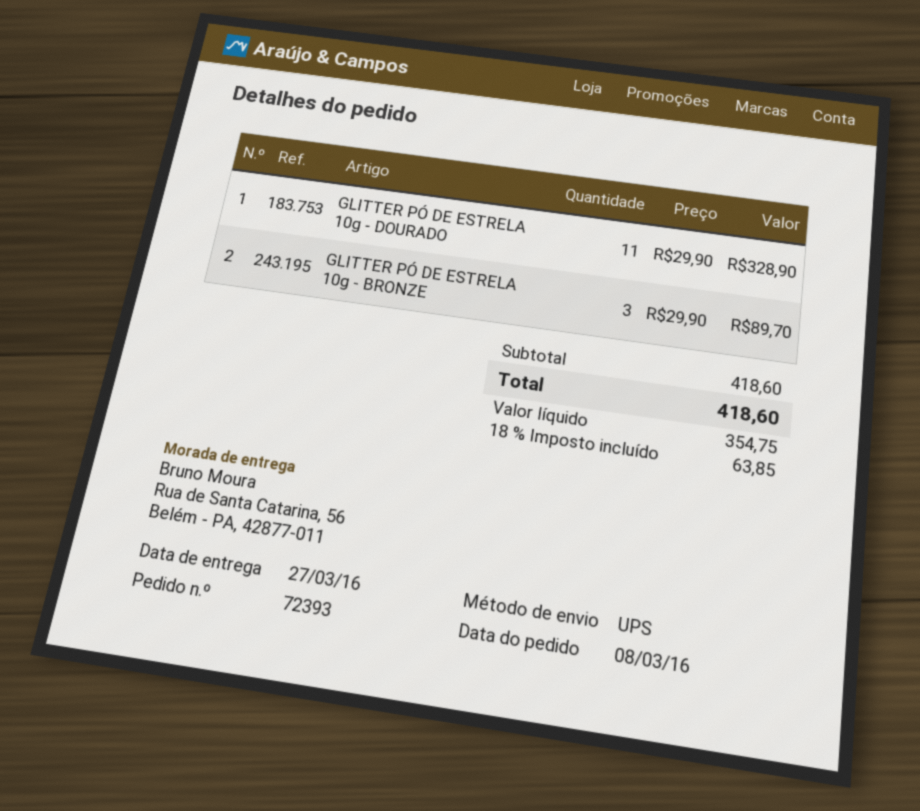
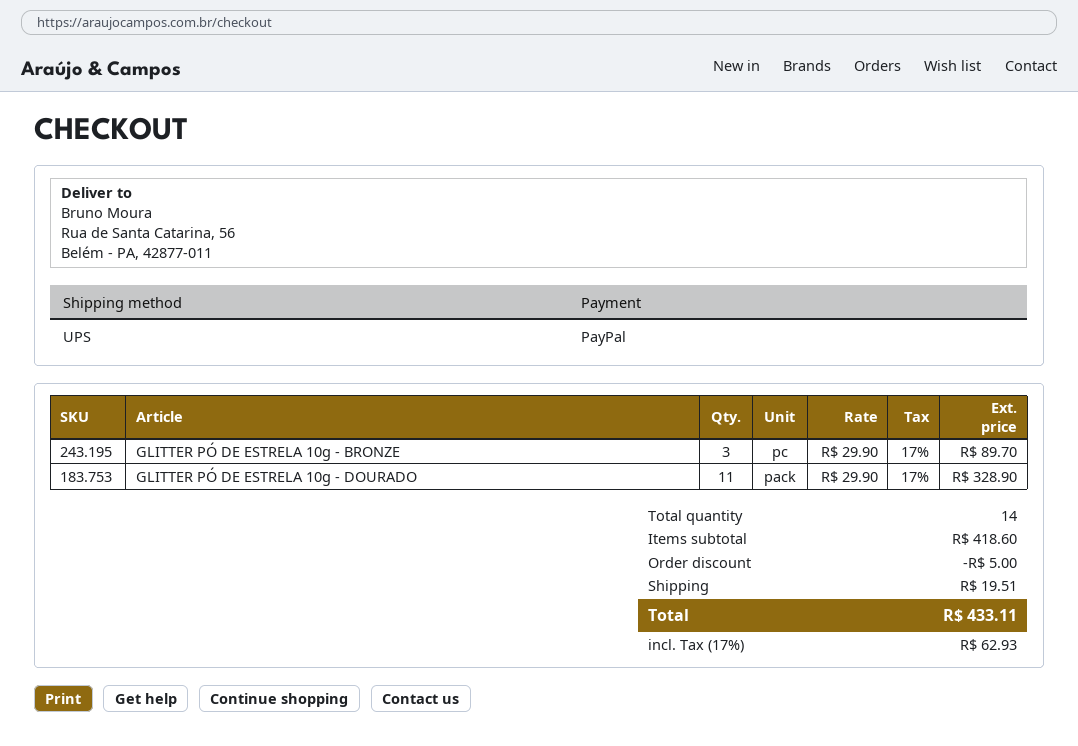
discount: none -> 5.00
shipping: none -> 19.51
tax: 18% = 63.85 -> 17% = 62.93
total: 418.60 -> 433.11

